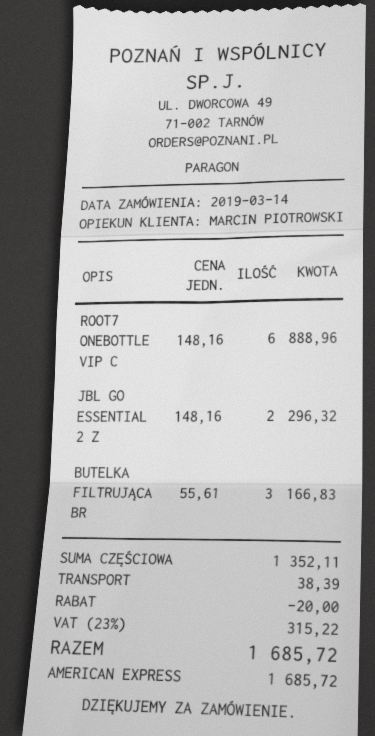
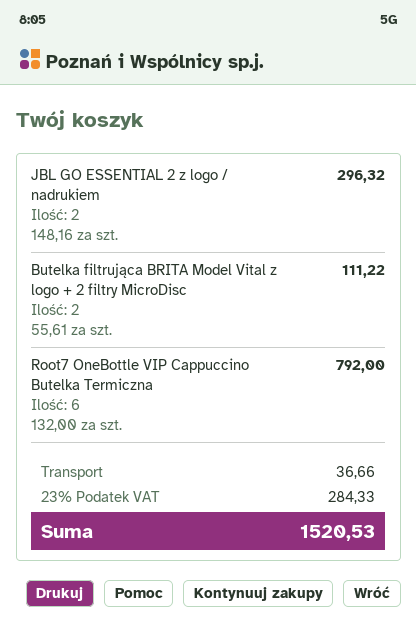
ROOT7 ONEBOTTLE VIP C: 6 x 148.16 = 888.96 -> 6 x 132.00 = 792.00
BUTELKA FILTRUJĄCA BR: 3 x 55.61 = 166.83 -> 2 x 55.61 = 111.22
discount: 20.00 -> none
shipping: 38.39 -> 36.66
tax: 23% = 315.22 -> 23% = 284.33
total: 1685.72 -> 1520.53

